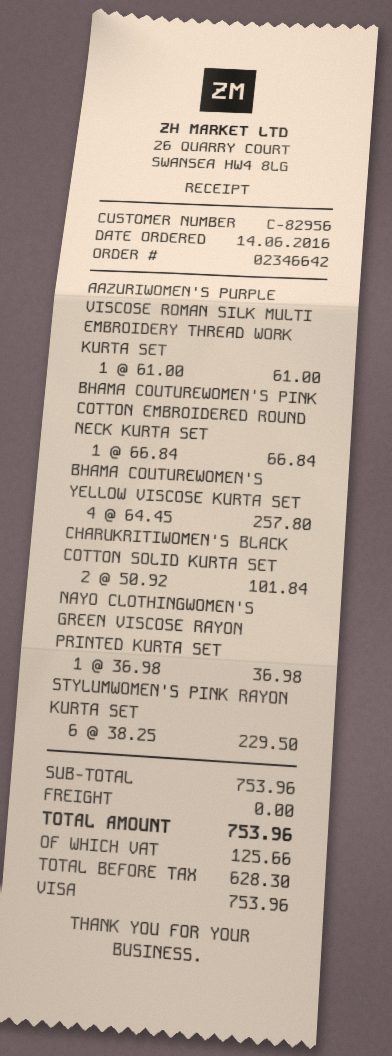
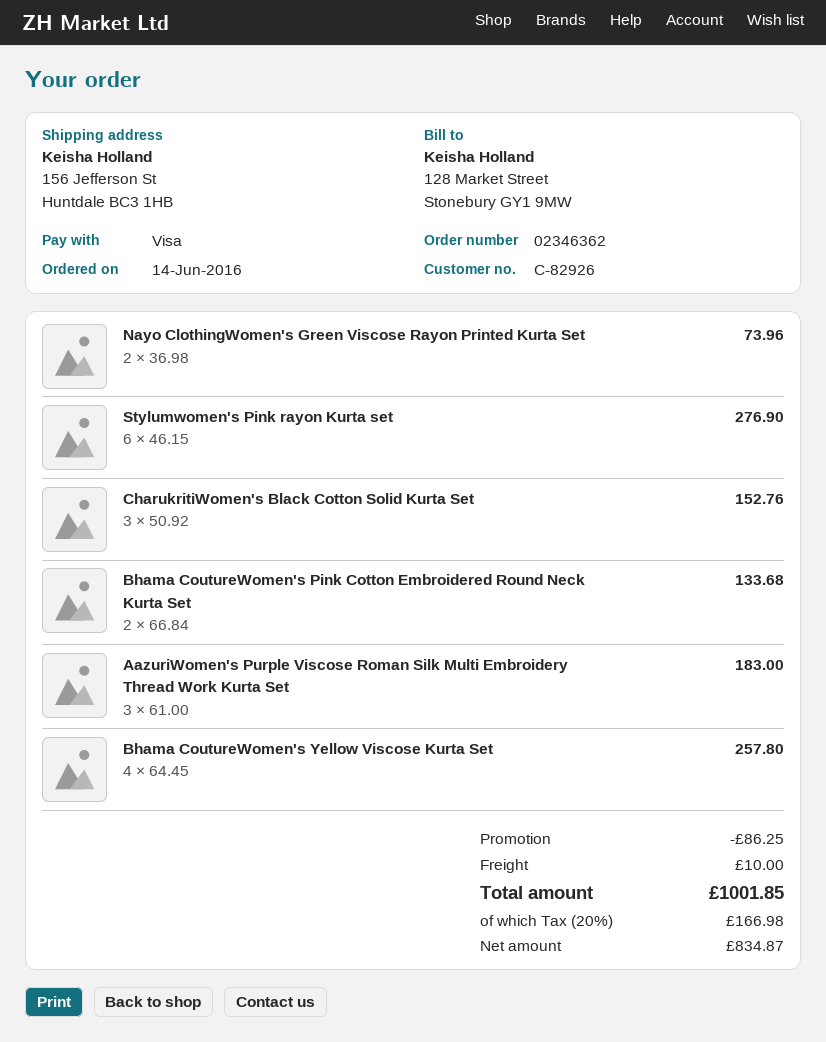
order number: 02346642 -> 02346362
customer number: C-82956 -> C-82926
AAZURIWOMEN'S PURPLE VISCOSE ROMAN SILK MULTI EMBROIDERY THREAD WORK KURTA SET: 1 x 61.00 = 61.00 -> 3 x 61.00 = 183.00
BHAMA COUTUREWOMEN'S PINK COTTON EMBROIDERED ROUND NECK KURTA SET: 1 x 66.84 = 66.84 -> 2 x 66.84 = 133.68
CHARUKRITIWOMEN'S BLACK COTTON SOLID KURTA SET: 2 x 50.92 = 101.84 -> 3 x 50.92 = 152.76
NAYO CLOTHINGWOMEN'S GREEN VISCOSE RAYON PRINTED KURTA SET: 1 x 36.98 = 36.98 -> 2 x 36.98 = 73.96
STYLUMWOMEN'S PINK RAYON KURTA SET: 6 x 38.25 = 229.50 -> 6 x 46.15 = 276.90
discount: none -> 86.25
shipping: 0.00 -> 10.00
net: 628.30 -> 834.87
tax: 125.66 -> 166.98
total: 753.96 -> 1001.85

